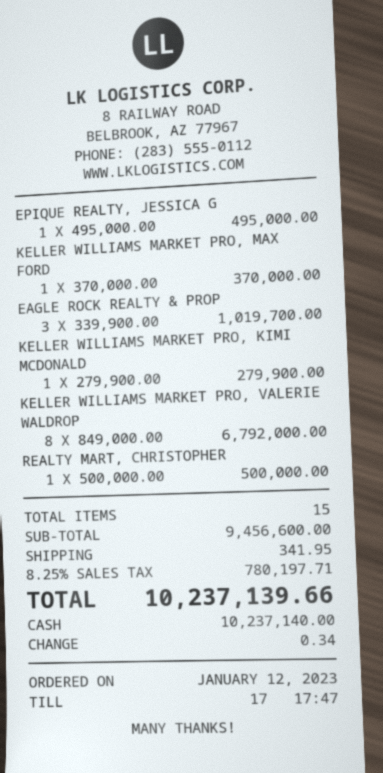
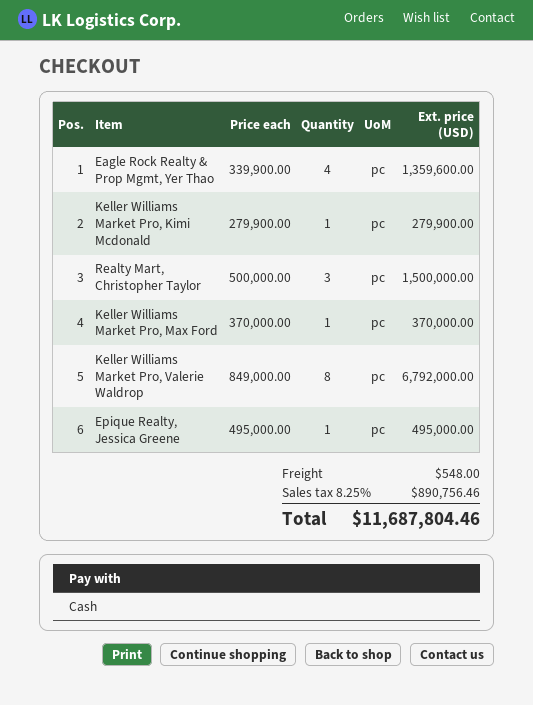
EAGLE ROCK REALTY & PROP: 3 x 339900.00 = 1019700.00 -> 4 x 339900.00 = 1359600.00
REALTY MART, CHRISTOPHER: 1 x 500000.00 = 500000.00 -> 3 x 500000.00 = 1500000.00
shipping: 341.95 -> 548.00
tax: 8.25% = 780197.71 -> 8.25% = 890756.46
total: 10237139.66 -> 11687804.46

